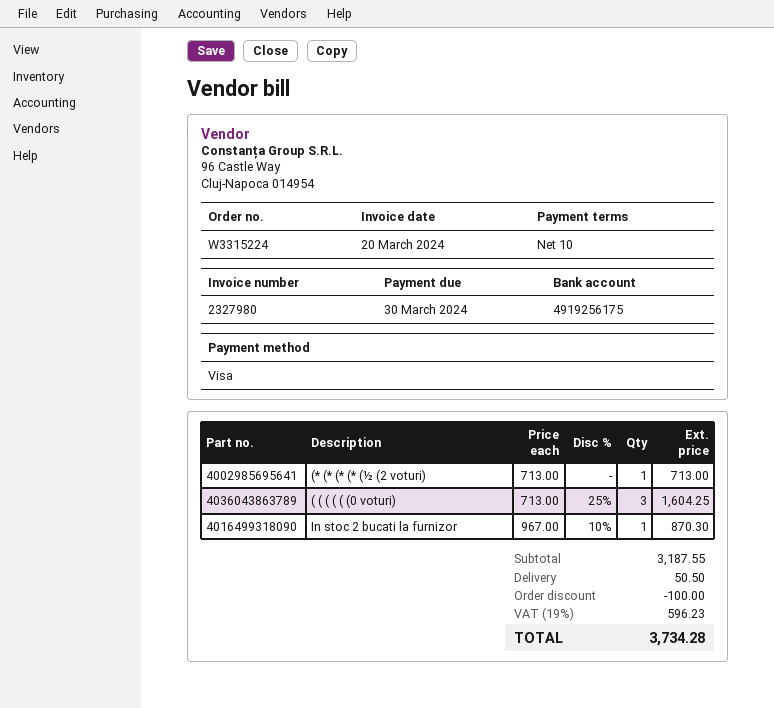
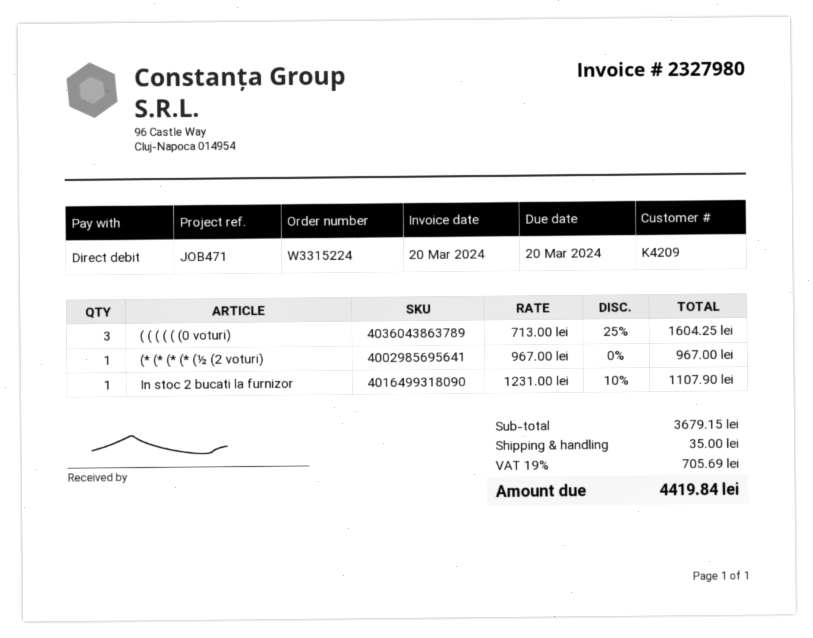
due date: 2024-03-30 -> 2024-03-20
payment method: Visa -> direct debit
(* (* (* (* (½ (2 voturi): 1 x 713.00 = 713.00 -> 1 x 967.00 = 967.00
In stoc 2 bucati la furnizor: 1 x 967.00 - 10% = 870.30 -> 1 x 1231.00 - 10% = 1107.90
subtotal: 3187.55 -> 3679.15
discount: 100.00 -> none
shipping: 50.50 -> 35.00
tax: 19% = 596.23 -> 19% = 705.69
total: 3734.28 -> 4419.84

